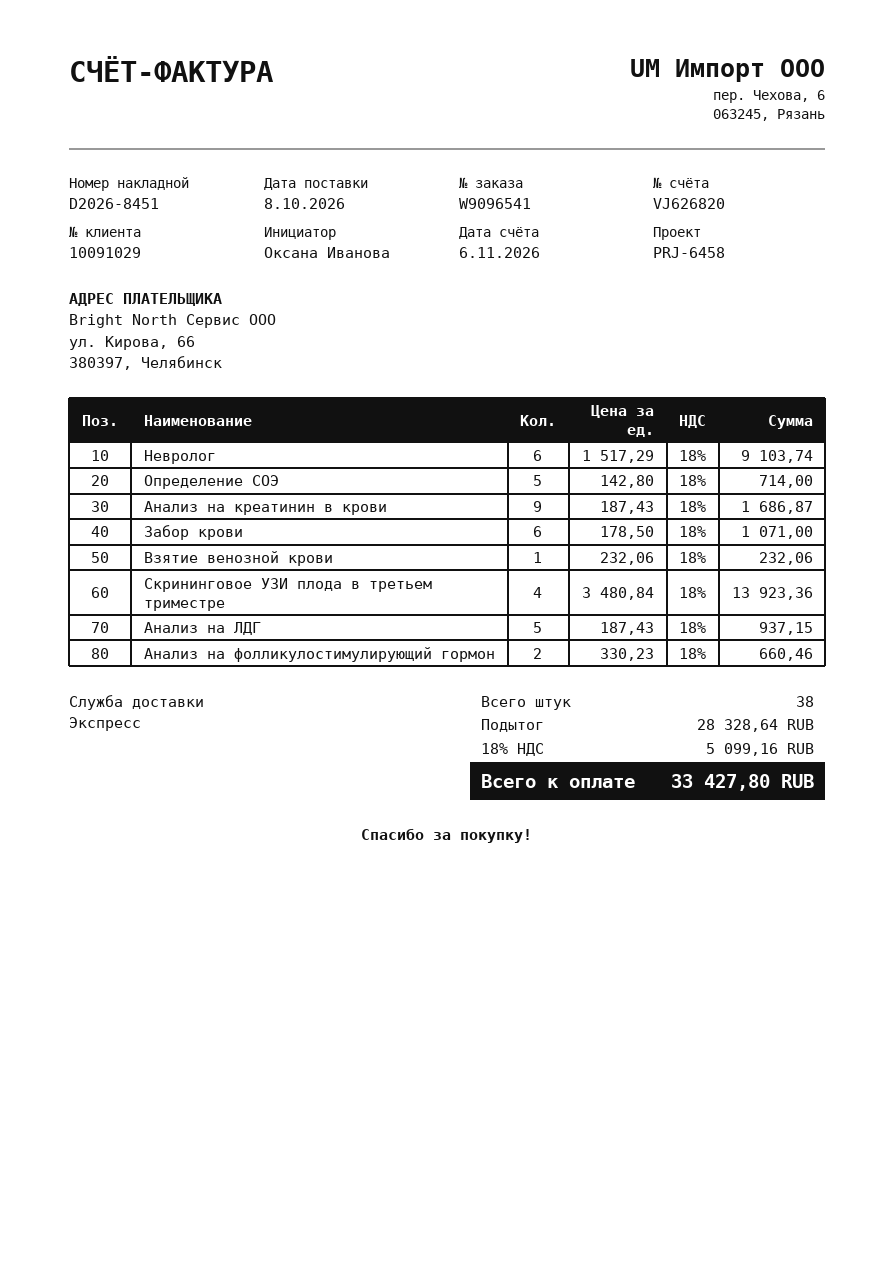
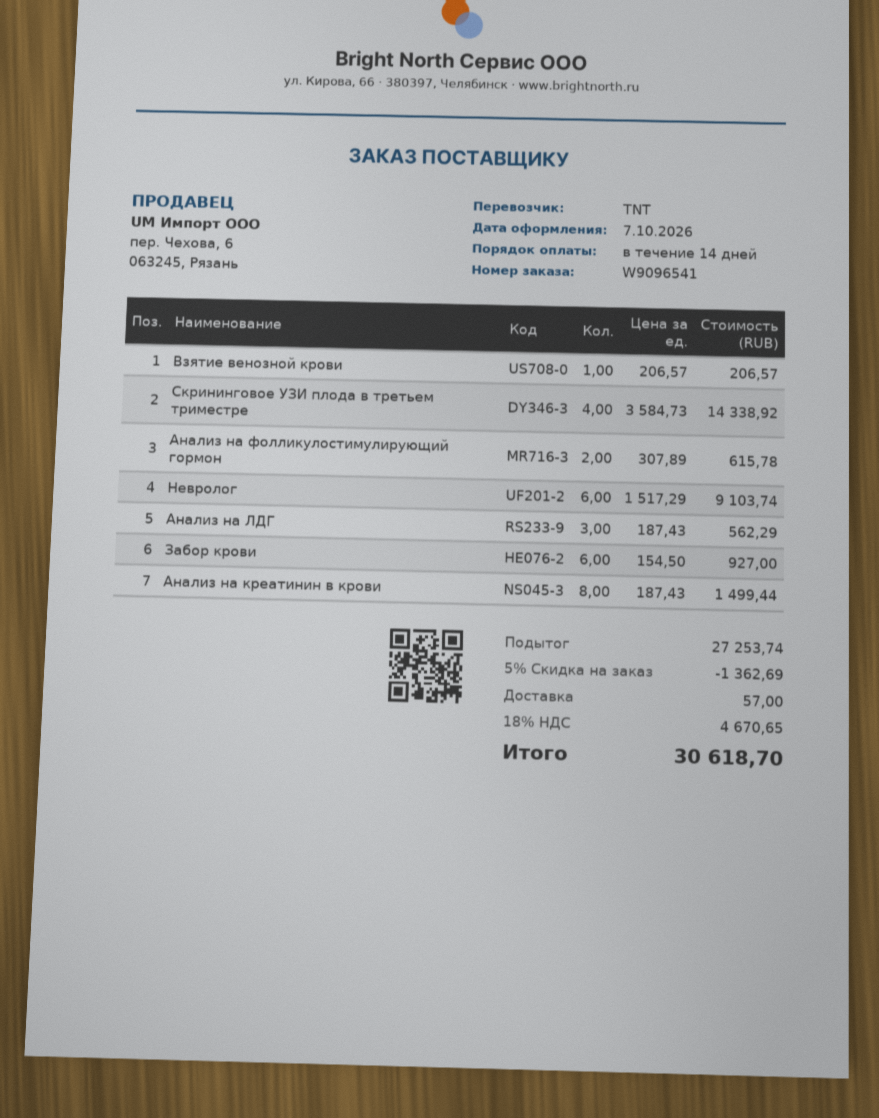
shipping method: express -> TNT
Определение СОЭ: 5 x 142.80 = 714.00 -> none
Анализ на креатинин в крови: 9 x 187.43 = 1686.87 -> 8 x 187.43 = 1499.44
Забор крови: 6 x 178.50 = 1071.00 -> 6 x 154.50 = 927.00
Взятие венозной крови: 1 x 232.06 = 232.06 -> 1 x 206.57 = 206.57
Скрининговое УЗИ плода в третьем триместре: 4 x 3480.84 = 13923.36 -> 4 x 3584.73 = 14338.92
Анализ на ЛДГ: 5 x 187.43 = 937.15 -> 3 x 187.43 = 562.29
Анализ на фолликулостимулирующий гормон: 2 x 330.23 = 660.46 -> 2 x 307.89 = 615.78
subtotal: 28328.64 -> 27253.74
discount: none -> 5% = 1362.69
shipping: none -> 57.00
tax: 18% = 5099.16 -> 18% = 4670.65
total: 33427.80 -> 30618.70

